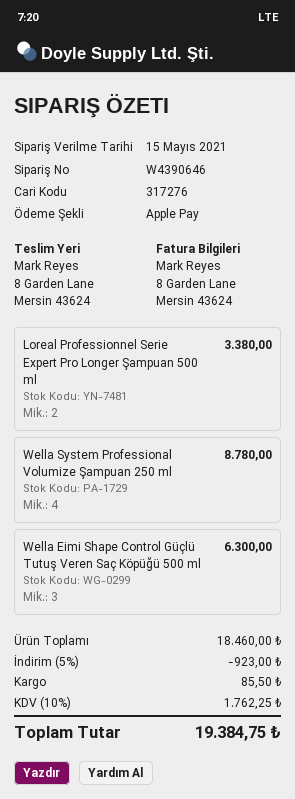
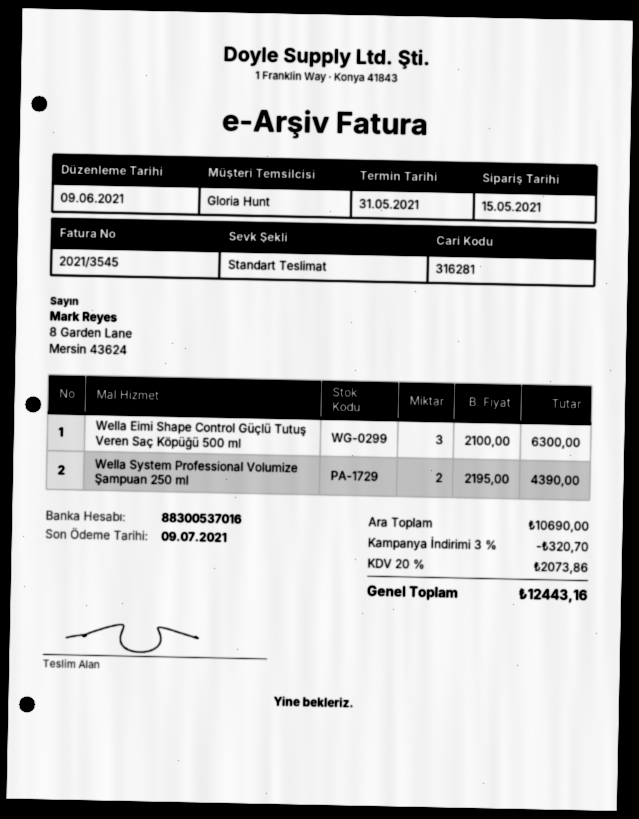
customer number: 317276 -> 316281
Loreal Professionnel Serie Expert Pro Longer Şampuan 500 ml: 2 for 3380.00 -> none
Wella System Professional Volumize Şampuan 250 ml: 4 for 8780.00 -> 2 for 4390.00
subtotal: 18460.00 -> 10690.00
discount: 5% = 923.00 -> 3% = 320.70
shipping: 85.50 -> none
tax: 10% = 1762.25 -> 20% = 2073.86
total: 19384.75 -> 12443.16

